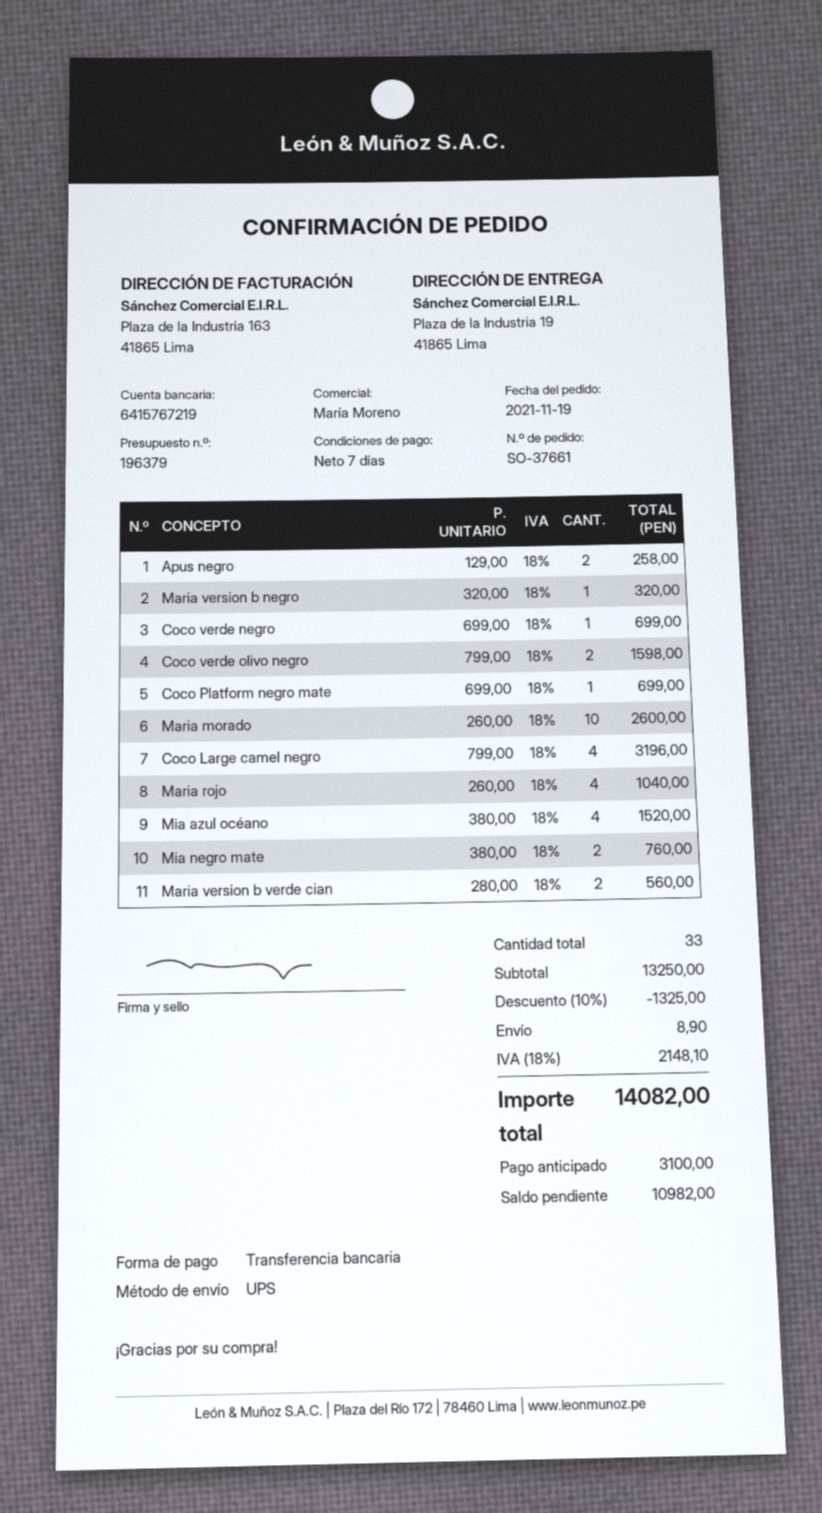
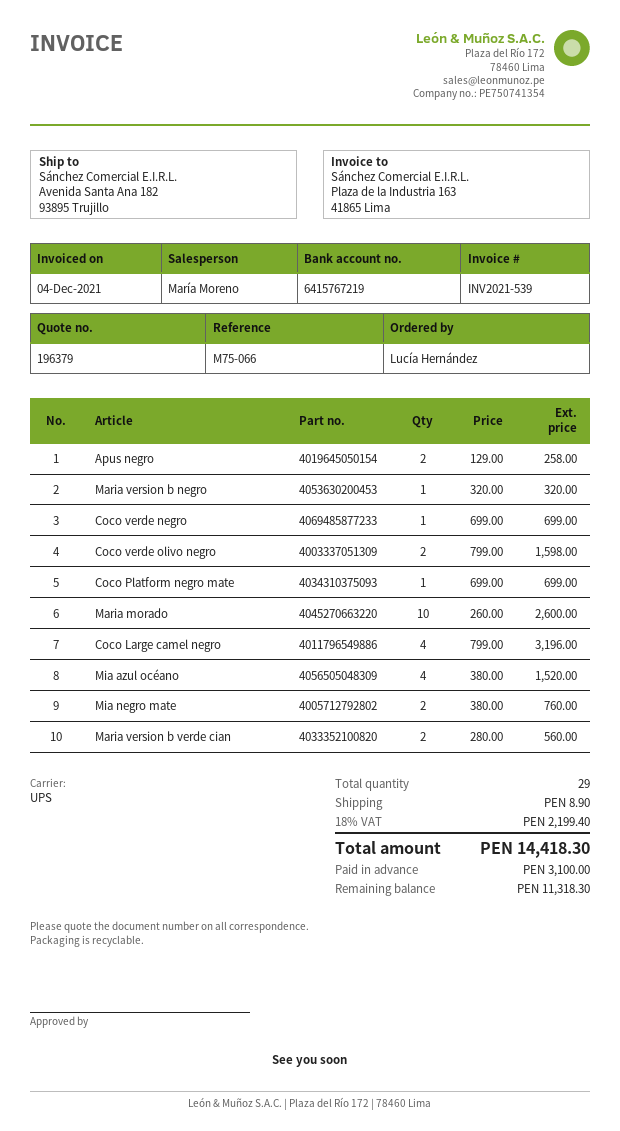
ship to: Plaza de la Industria 19, 41865 Lima -> Avenida Santa Ana 182, 93895 Trujillo
Maria rojo: 4 x 260.00 = 1040.00 -> none
total quantity: 33 -> 29
discount: 10% = 1325.00 -> none
tax: 18% = 2148.10 -> 18% = 2199.40
total: 14082.00 -> 14418.30
balance: 10982.00 -> 11318.30

